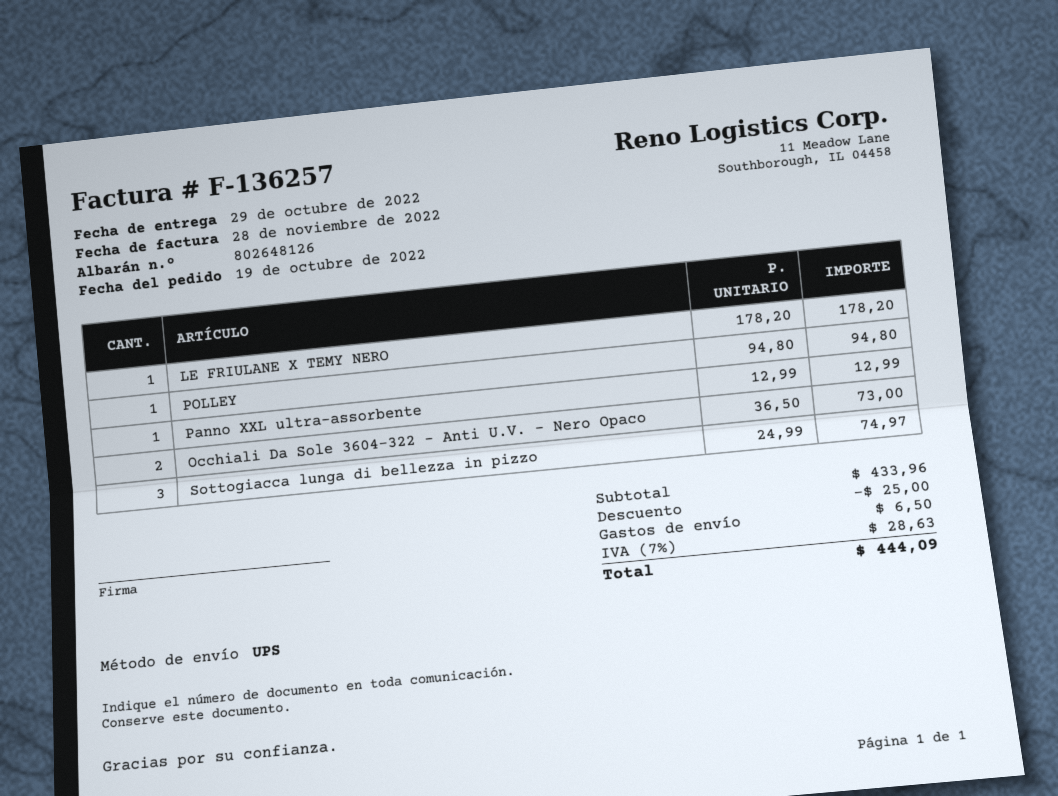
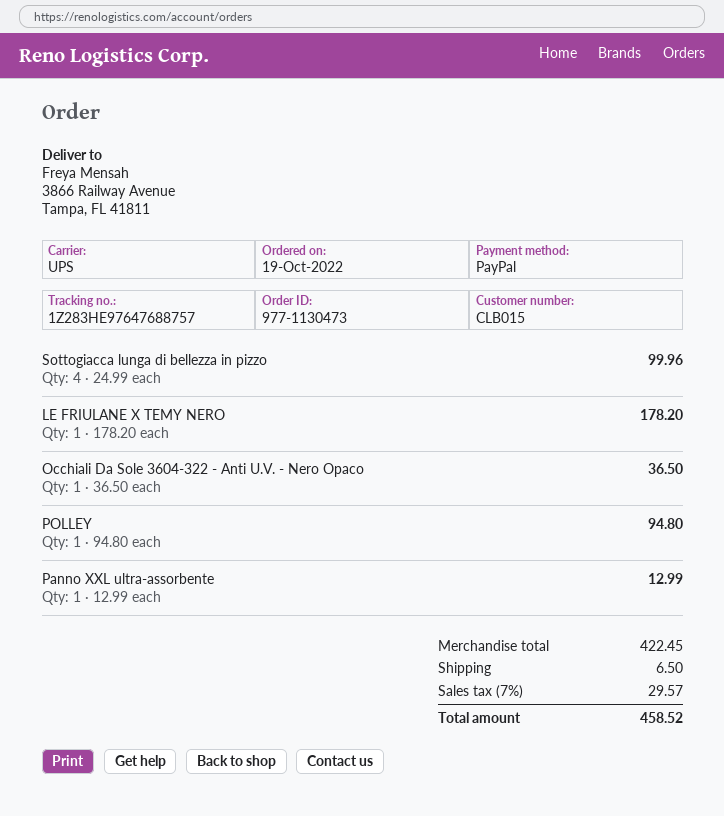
Occhiali Da Sole 3604-322 - Anti U.V. - Nero Opaco: 2 x 36.50 = 73.00 -> 1 x 36.50 = 36.50
Sottogiacca lunga di bellezza in pizzo: 3 x 24.99 = 74.97 -> 4 x 24.99 = 99.96
subtotal: 433.96 -> 422.45
discount: 25.00 -> none
tax: 7% = 28.63 -> 7% = 29.57
total: 444.09 -> 458.52

